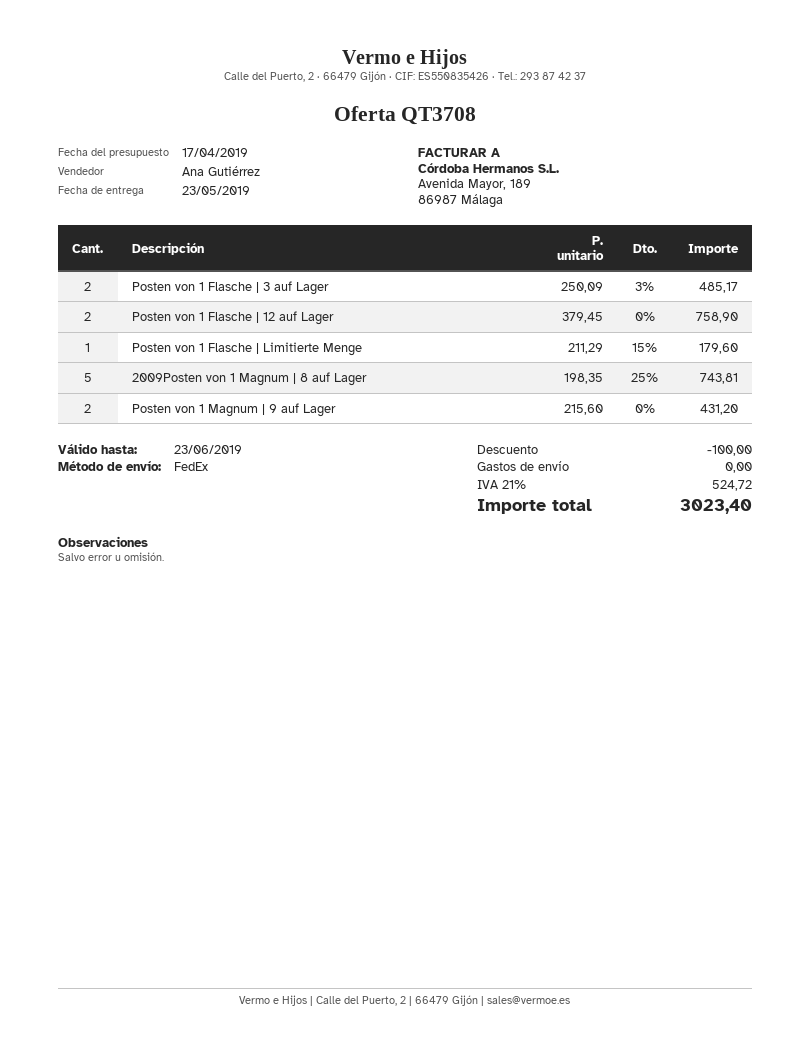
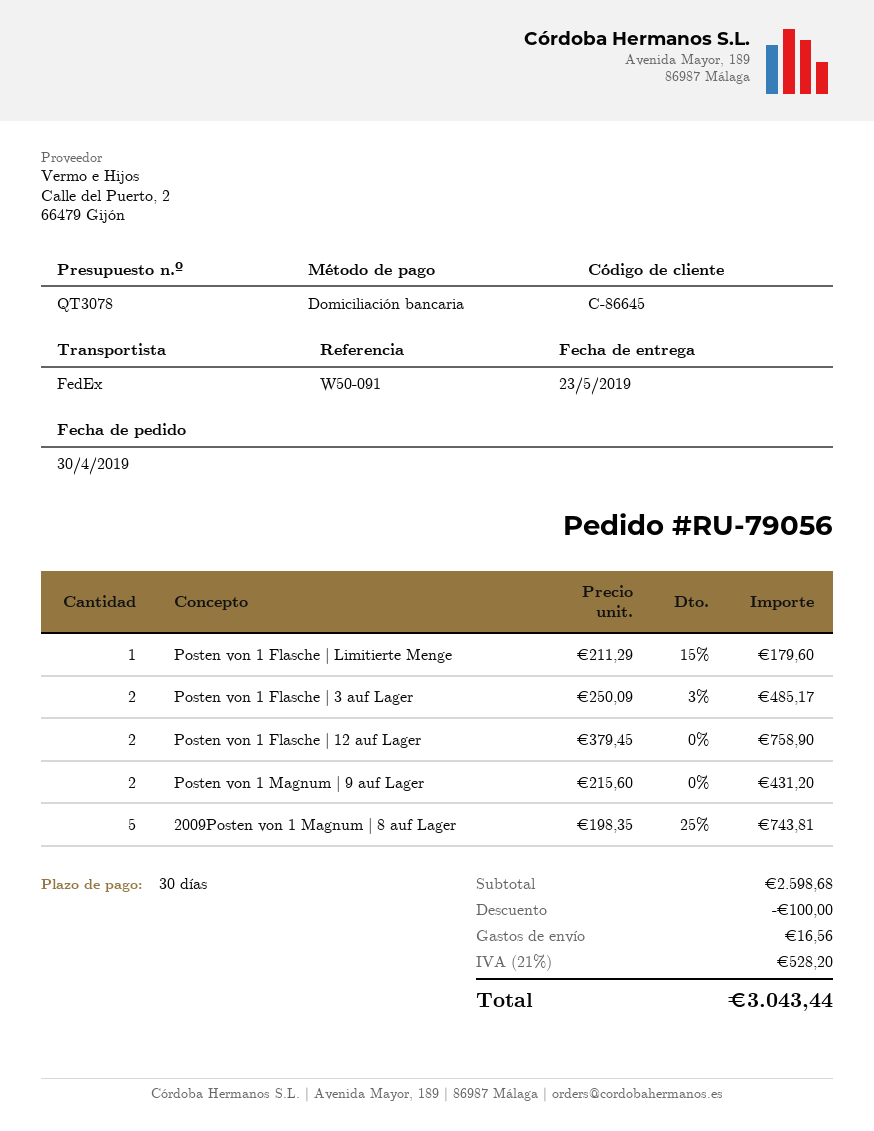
quote number: QT3708 -> QT3078
shipping: 0.00 -> 16.56
tax: 21% = 524.72 -> 21% = 528.20
total: 3023.40 -> 3043.44

